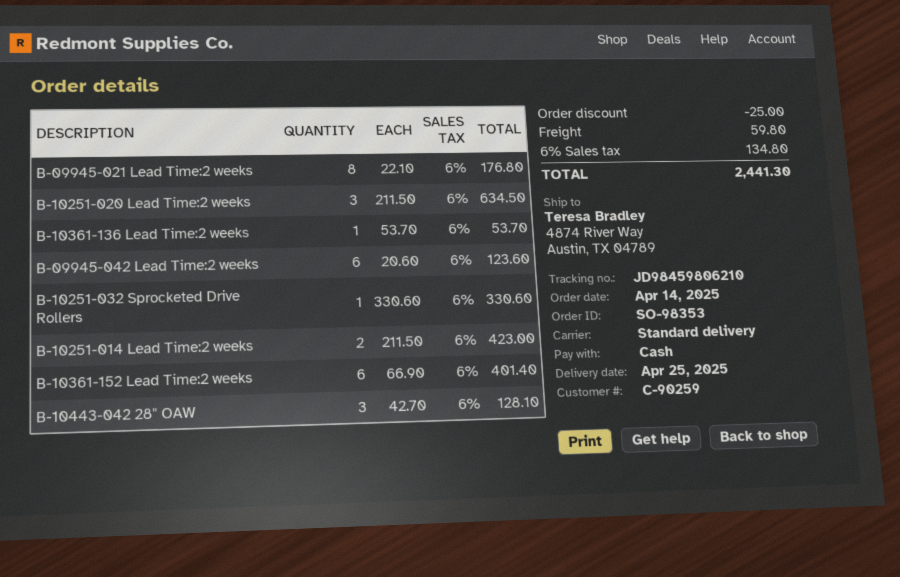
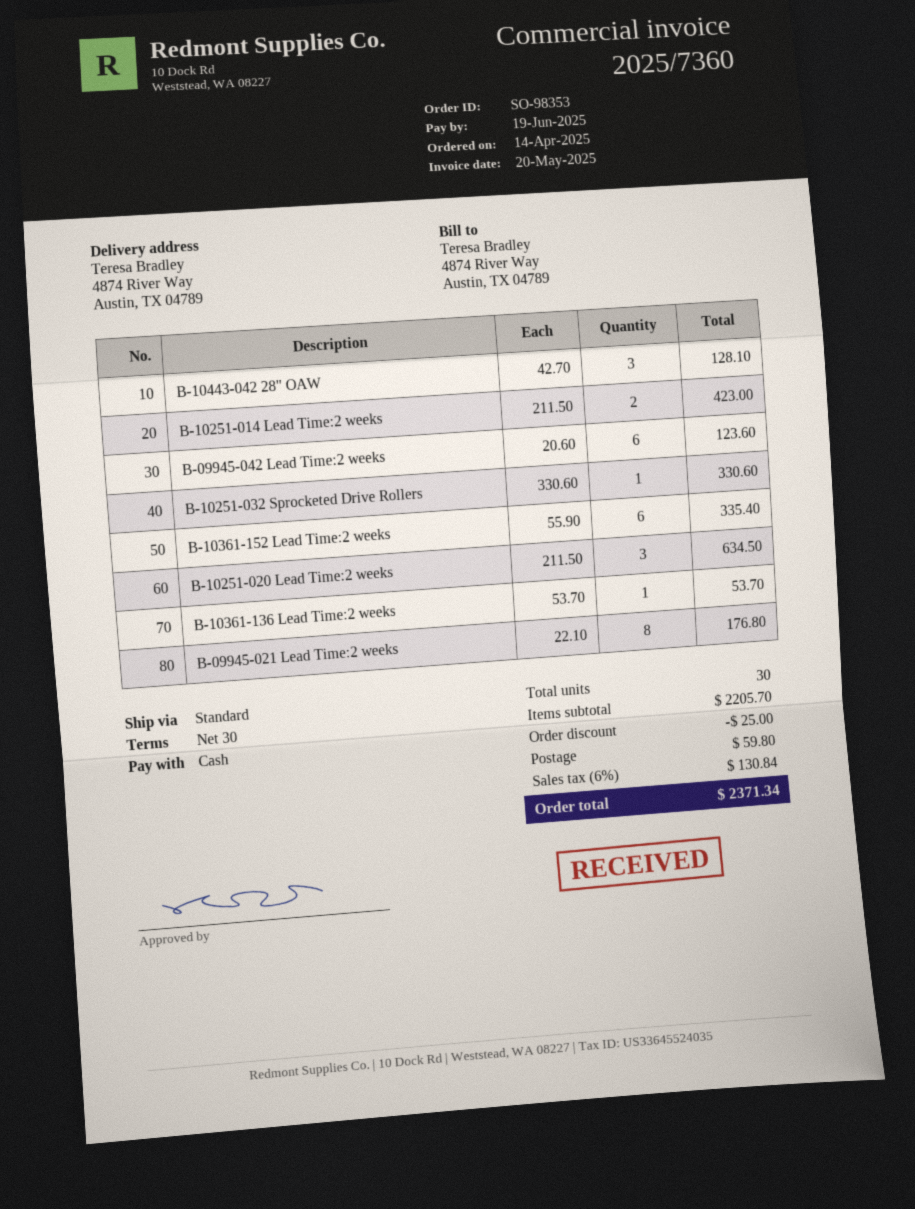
B-10361-152 Lead Time:2 weeks: 6 x 66.90 = 401.40 -> 6 x 55.90 = 335.40
tax: 6% = 134.80 -> 6% = 130.84
total: 2441.30 -> 2371.34

